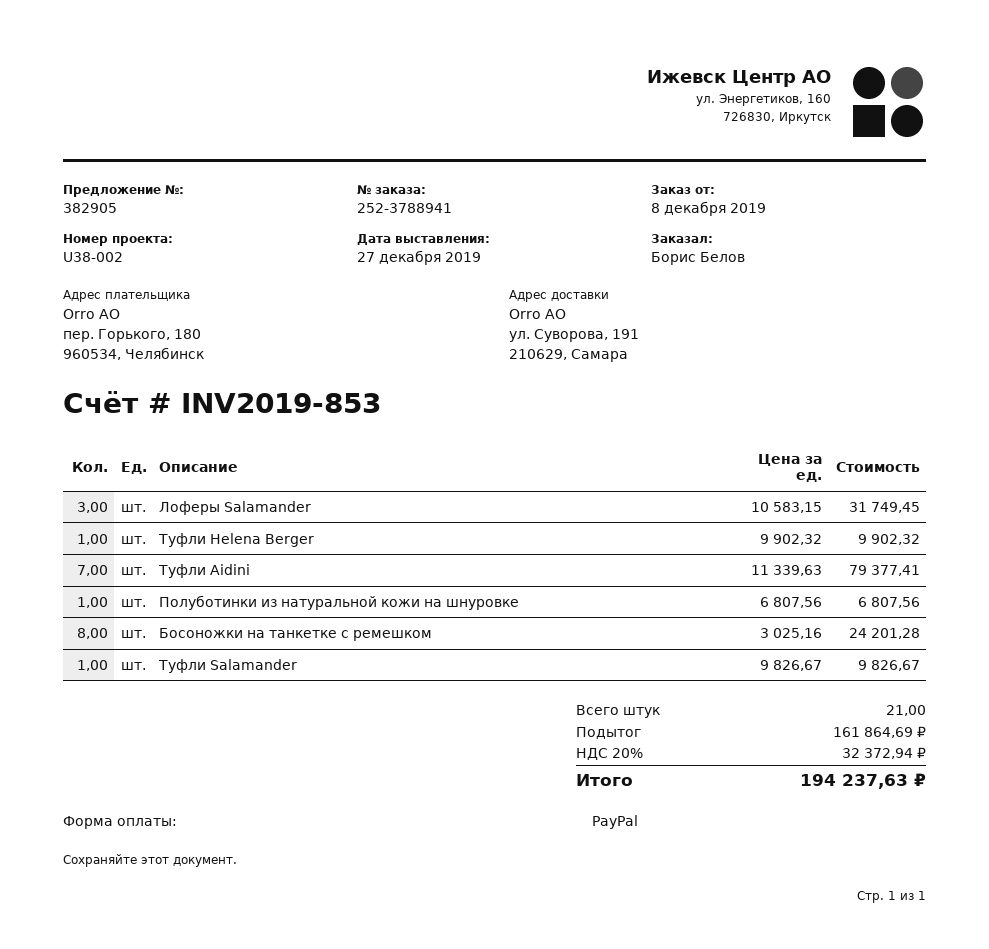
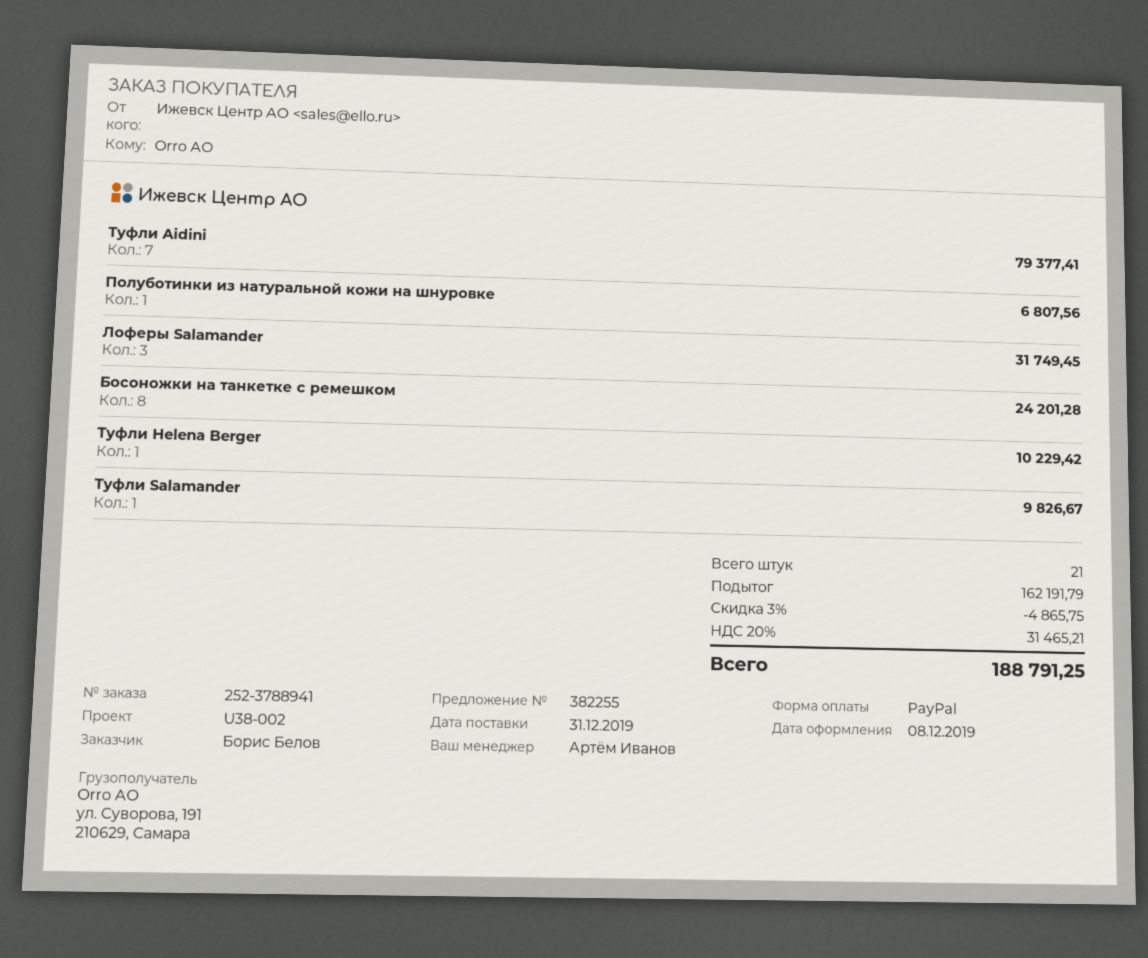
quote number: 382905 -> 382255
Туфли Helena Berger: 1 for 9902.32 -> 1 for 10229.42
subtotal: 161864.69 -> 162191.79
discount: none -> 3% = 4865.75
tax: 20% = 32372.94 -> 20% = 31465.21
total: 194237.63 -> 188791.25

